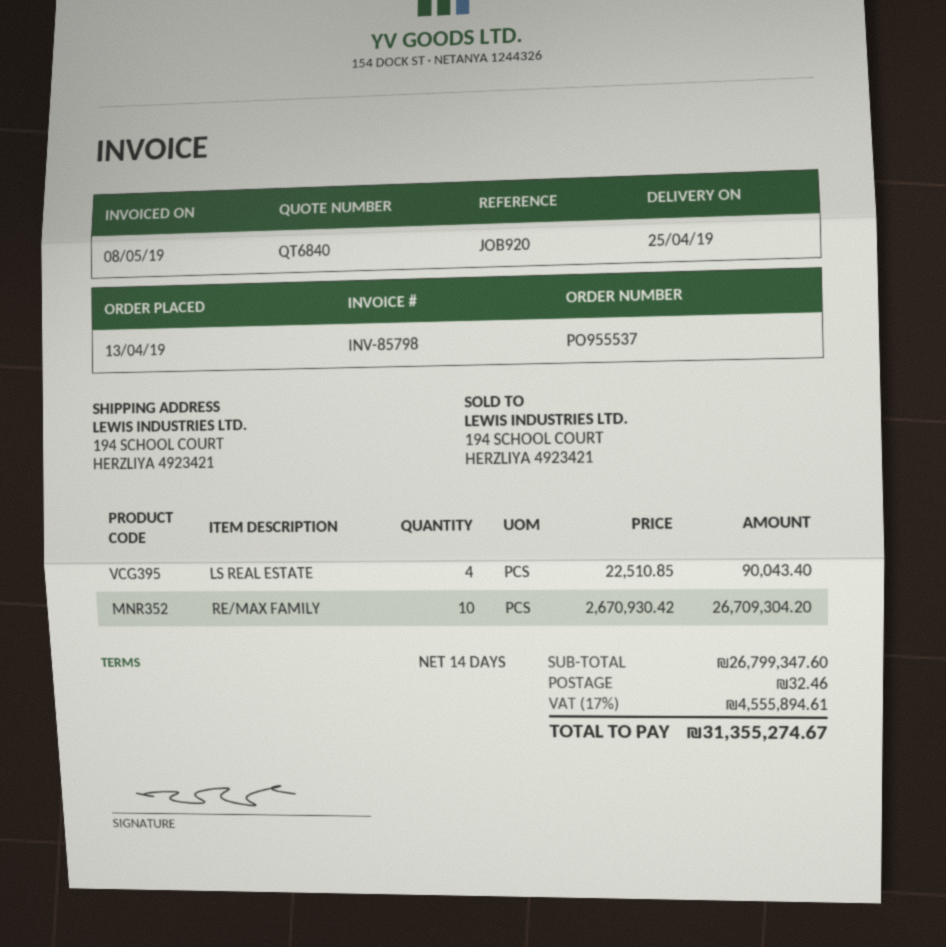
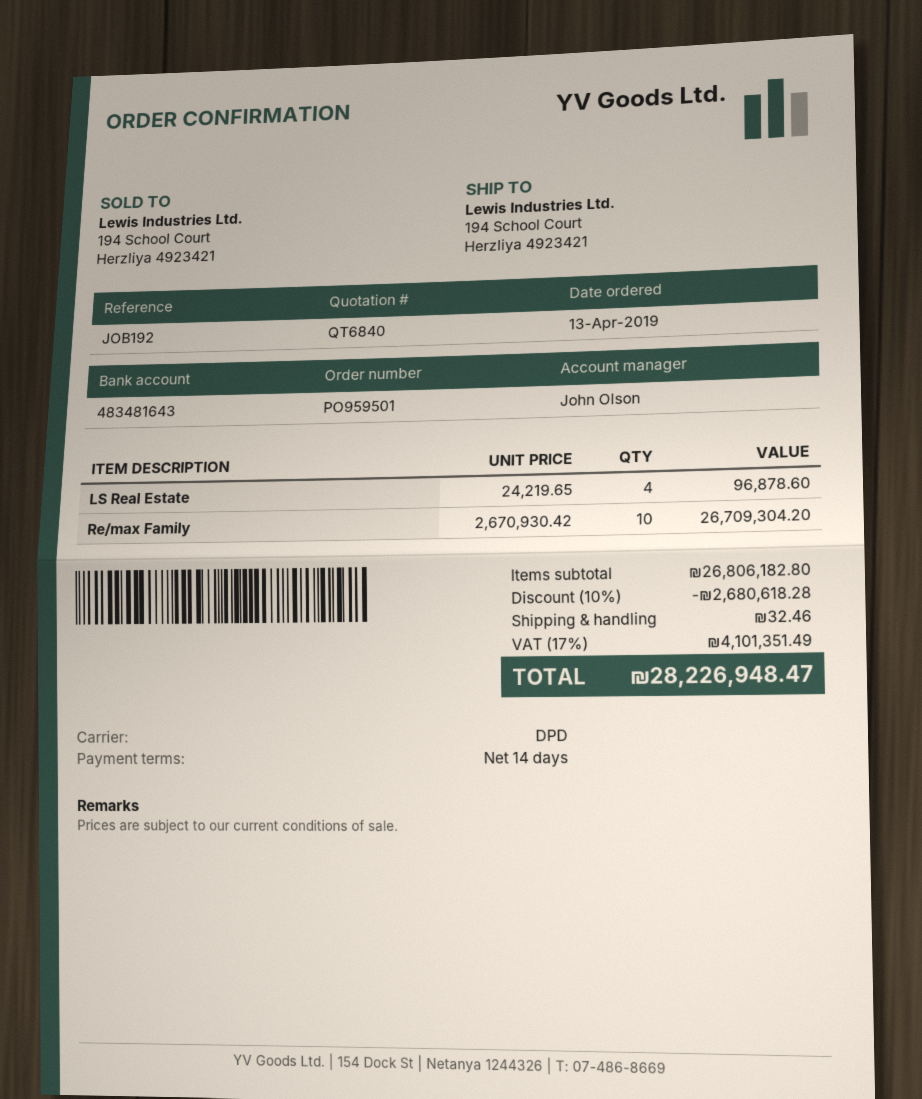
order number: PO955537 -> PO959501
reference: JOB920 -> JOB192
LS REAL ESTATE: 4 x 22510.85 = 90043.40 -> 4 x 24219.65 = 96878.60
subtotal: 26799347.60 -> 26806182.80
discount: none -> 10% = 2680618.28
tax: 17% = 4555894.61 -> 17% = 4101351.49
total: 31355274.67 -> 28226948.47

